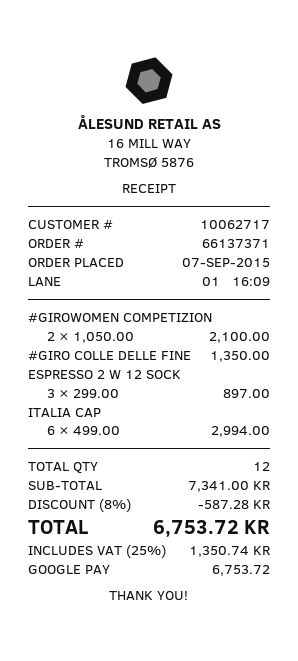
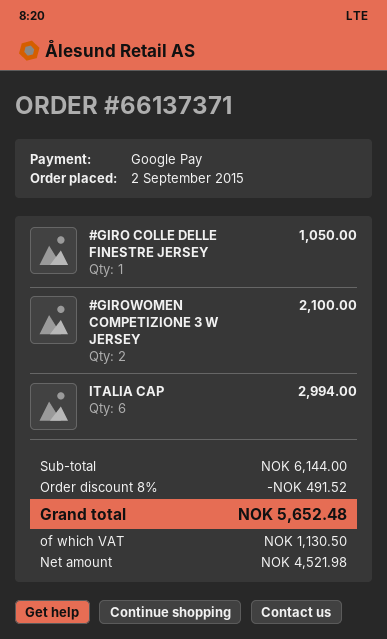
order date: 2015-09-07 -> 2015-09-02
#GIRO COLLE DELLE FINE: 1 for 1350.00 -> 1 for 1050.00
ESPRESSO 2 W 12 SOCK: 3 for 897.00 -> none
subtotal: 7341.00 -> 6144.00
discount: 8% = 587.28 -> 8% = 491.52
tax: 1350.74 -> 1130.50
total: 6753.72 -> 5652.48

